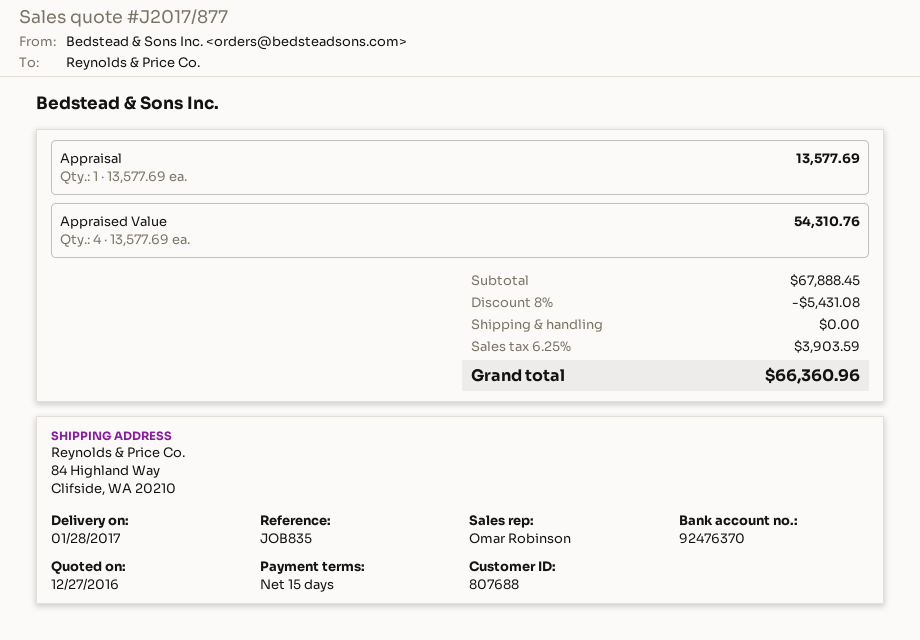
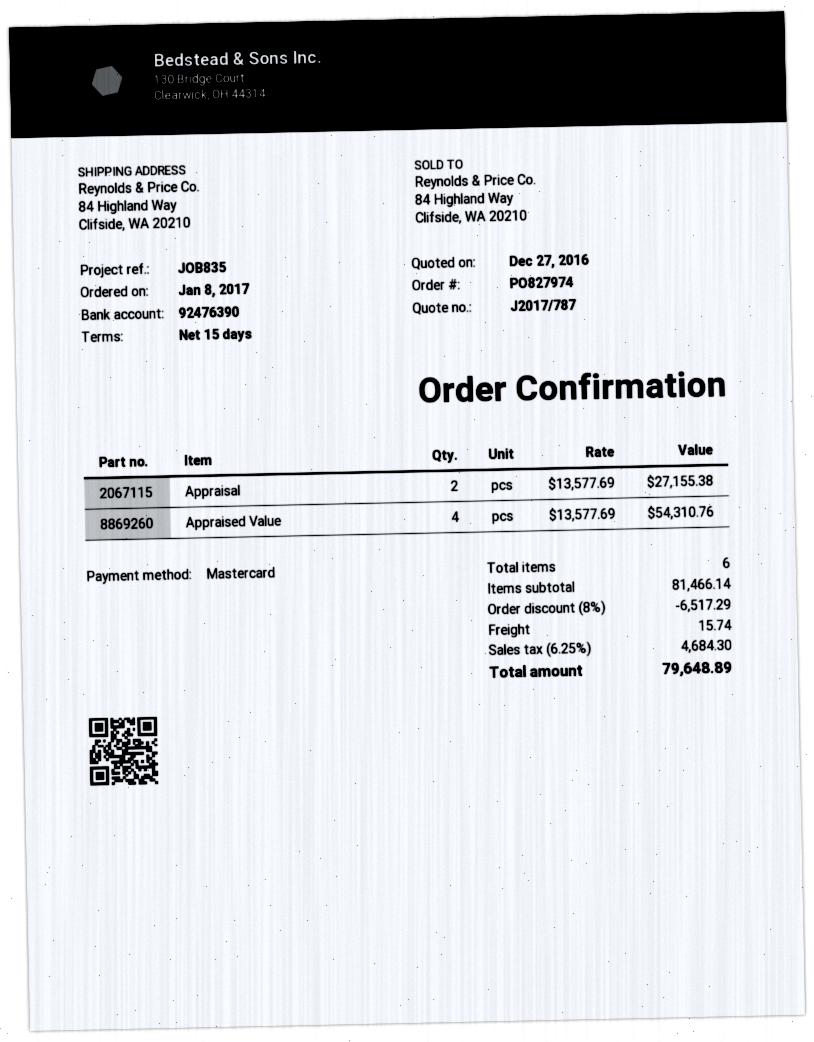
quote number: J2017/877 -> J2017/787
bank account: 92476370 -> 92476390
Appraisal: 1 x 13577.69 = 13577.69 -> 2 x 13577.69 = 27155.38
subtotal: 67888.45 -> 81466.14
discount: 8% = 5431.08 -> 8% = 6517.29
shipping: 0.00 -> 15.74
tax: 6.25% = 3903.59 -> 6.25% = 4684.30
total: 66360.96 -> 79648.89

